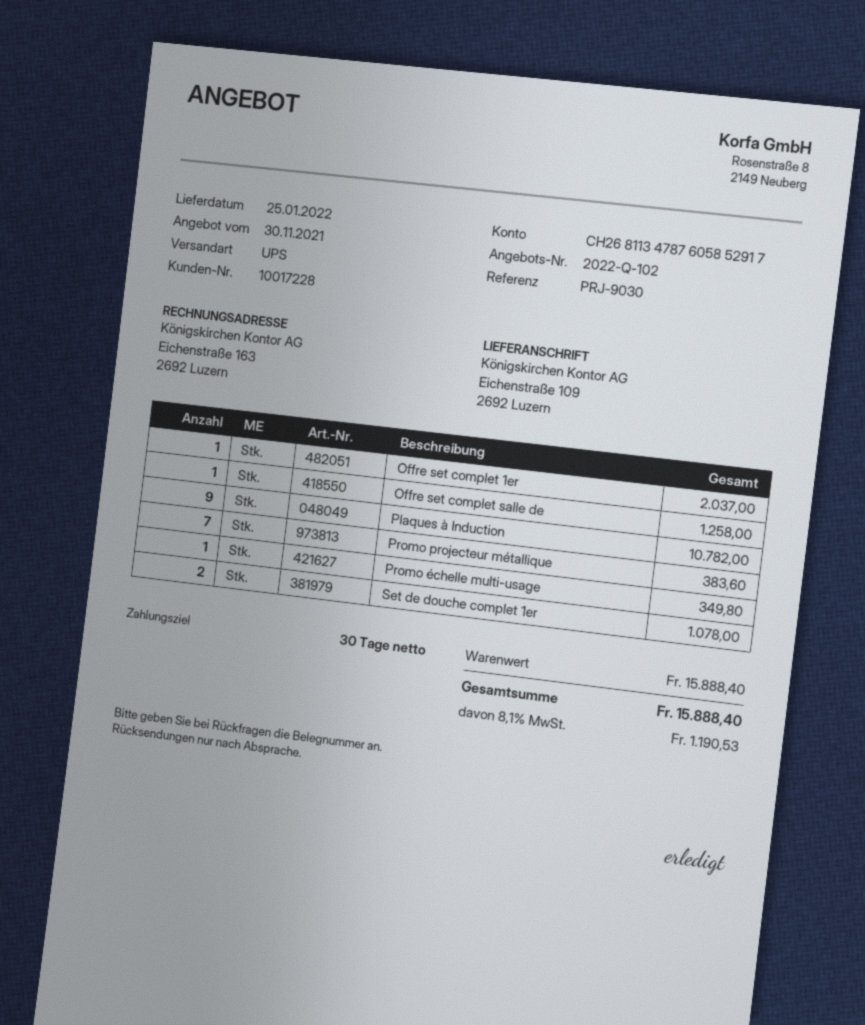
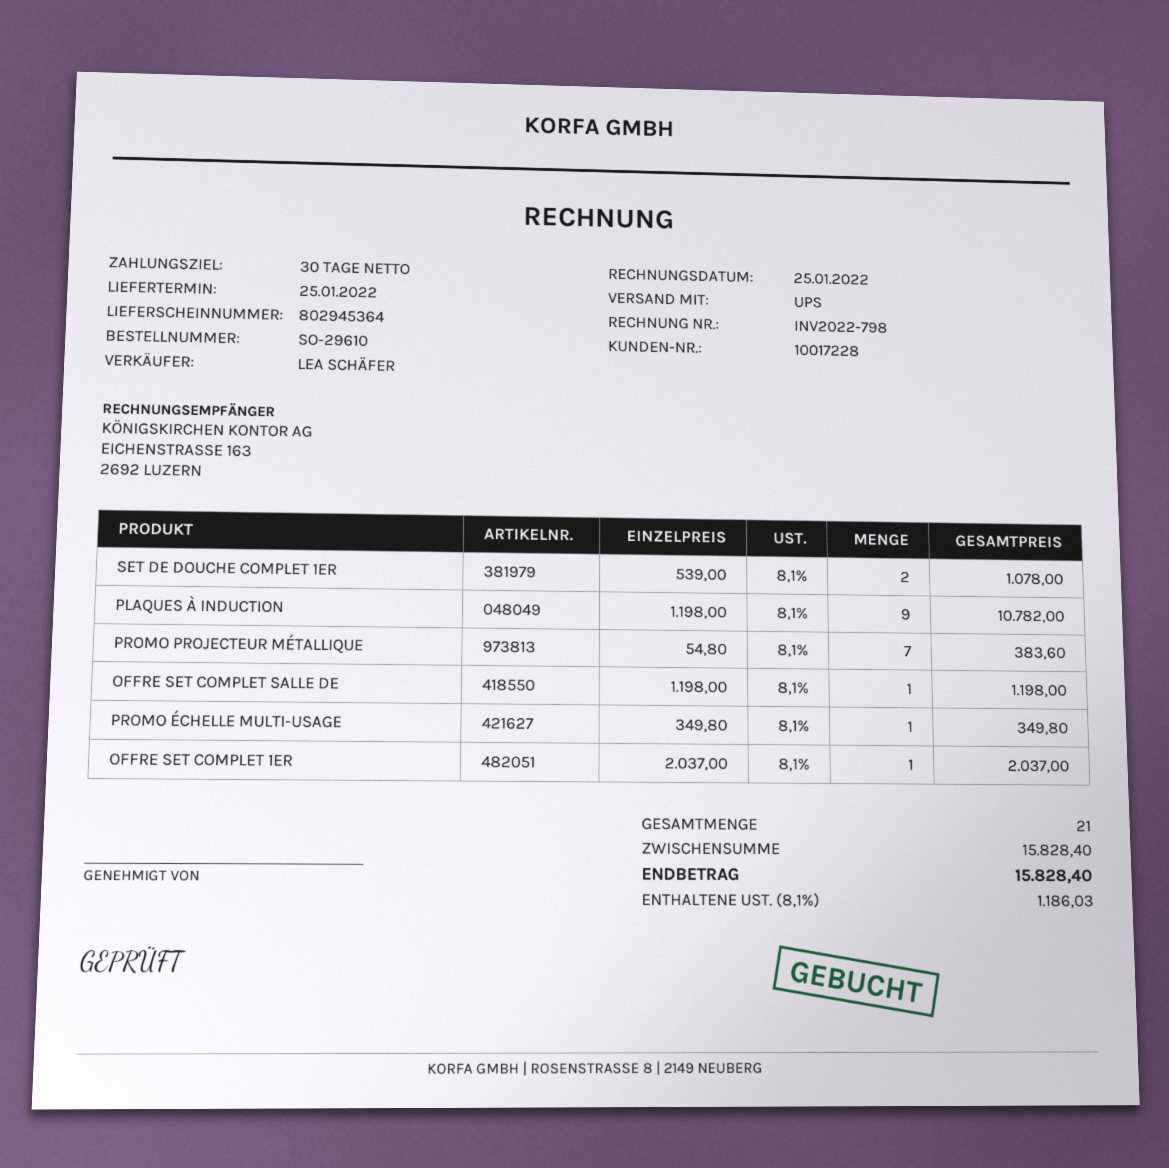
Offre set complet salle de: 1 for 1258.00 -> 1 for 1198.00
subtotal: 15888.40 -> 15828.40
tax: 8.1% = 1190.53 -> 8.1% = 1186.03
total: 15888.40 -> 15828.40

